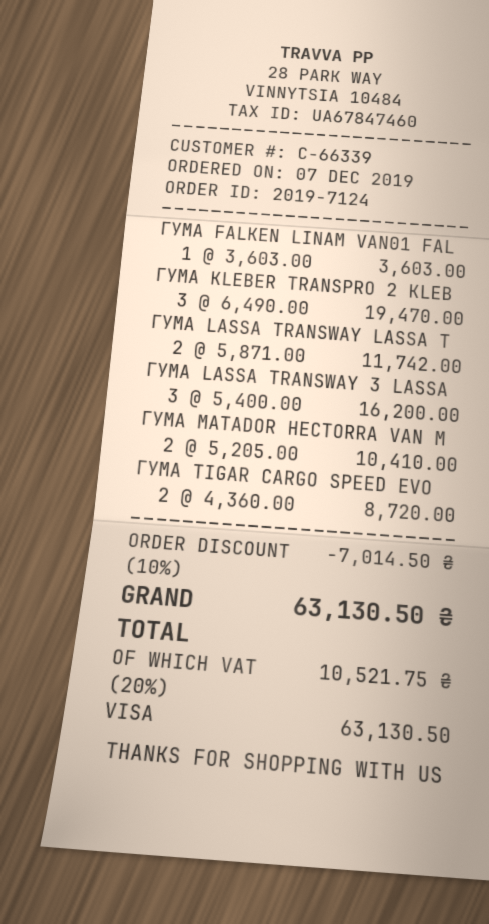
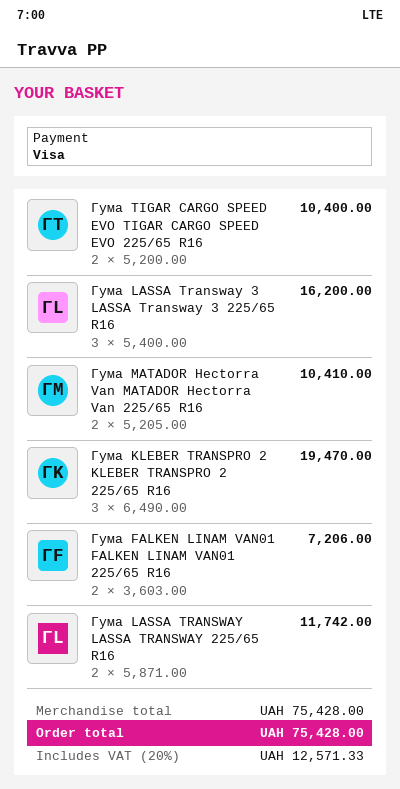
ГУМА FALKEN LINAM VAN01 FAL: 1 x 3603.00 = 3603.00 -> 2 x 3603.00 = 7206.00
ГУМА TIGAR CARGO SPEED EVO: 2 x 4360.00 = 8720.00 -> 2 x 5200.00 = 10400.00
discount: 10% = 7014.50 -> none
tax: 20% = 10521.75 -> 20% = 12571.33
total: 63130.50 -> 75428.00

